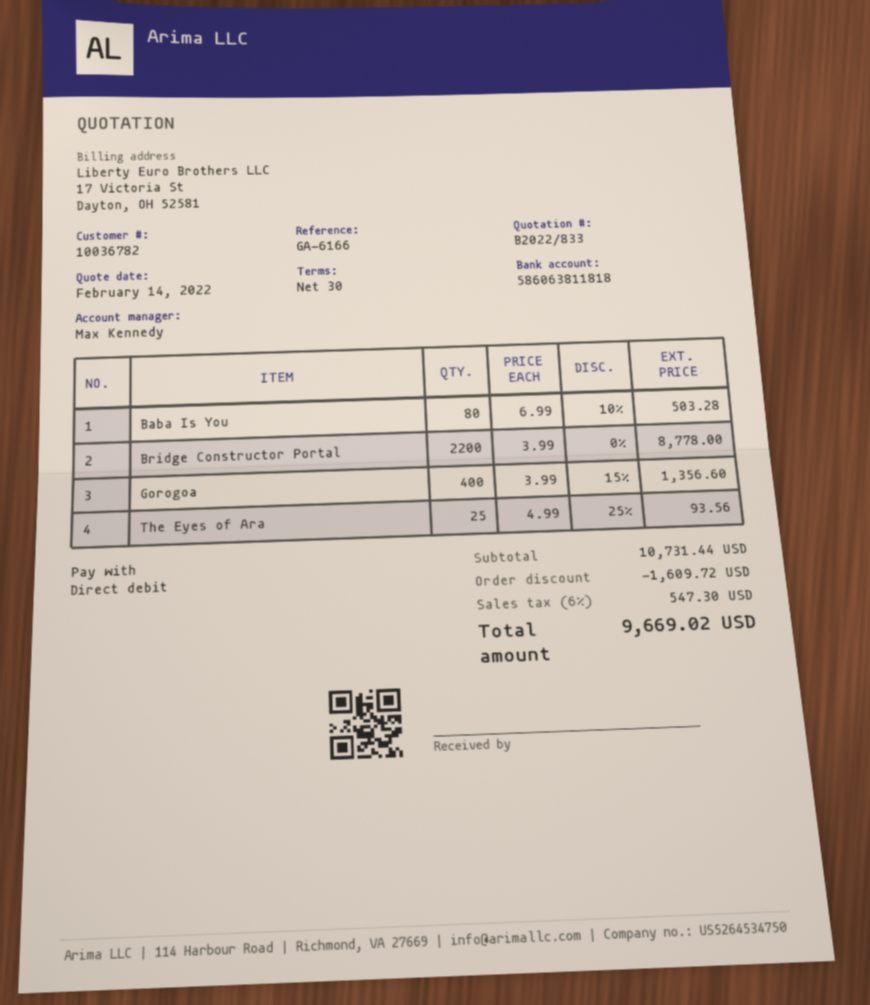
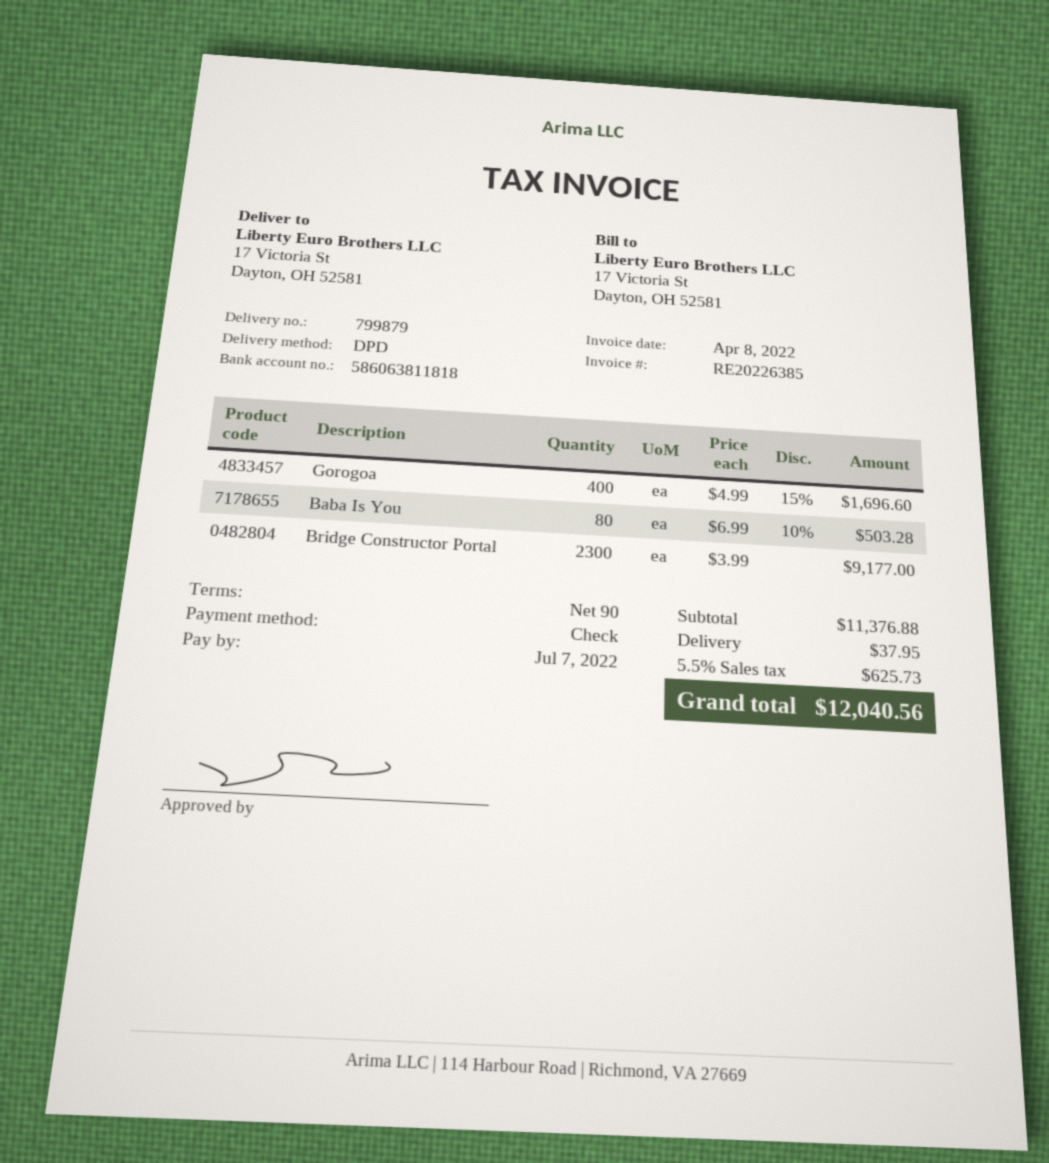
payment terms: 30 days -> 90 days
payment method: direct debit -> cheque
Bridge Constructor Portal: 2200 x 3.99 = 8778.00 -> 2300 x 3.99 = 9177.00
Gorogoa: 400 x 3.99 - 15% = 1356.60 -> 400 x 4.99 - 15% = 1696.60
The Eyes of Ara: 25 x 4.99 - 25% = 93.56 -> none
subtotal: 10731.44 -> 11376.88
discount: 1609.72 -> none
shipping: none -> 37.95
tax: 6% = 547.30 -> 5.5% = 625.73
total: 9669.02 -> 12040.56

